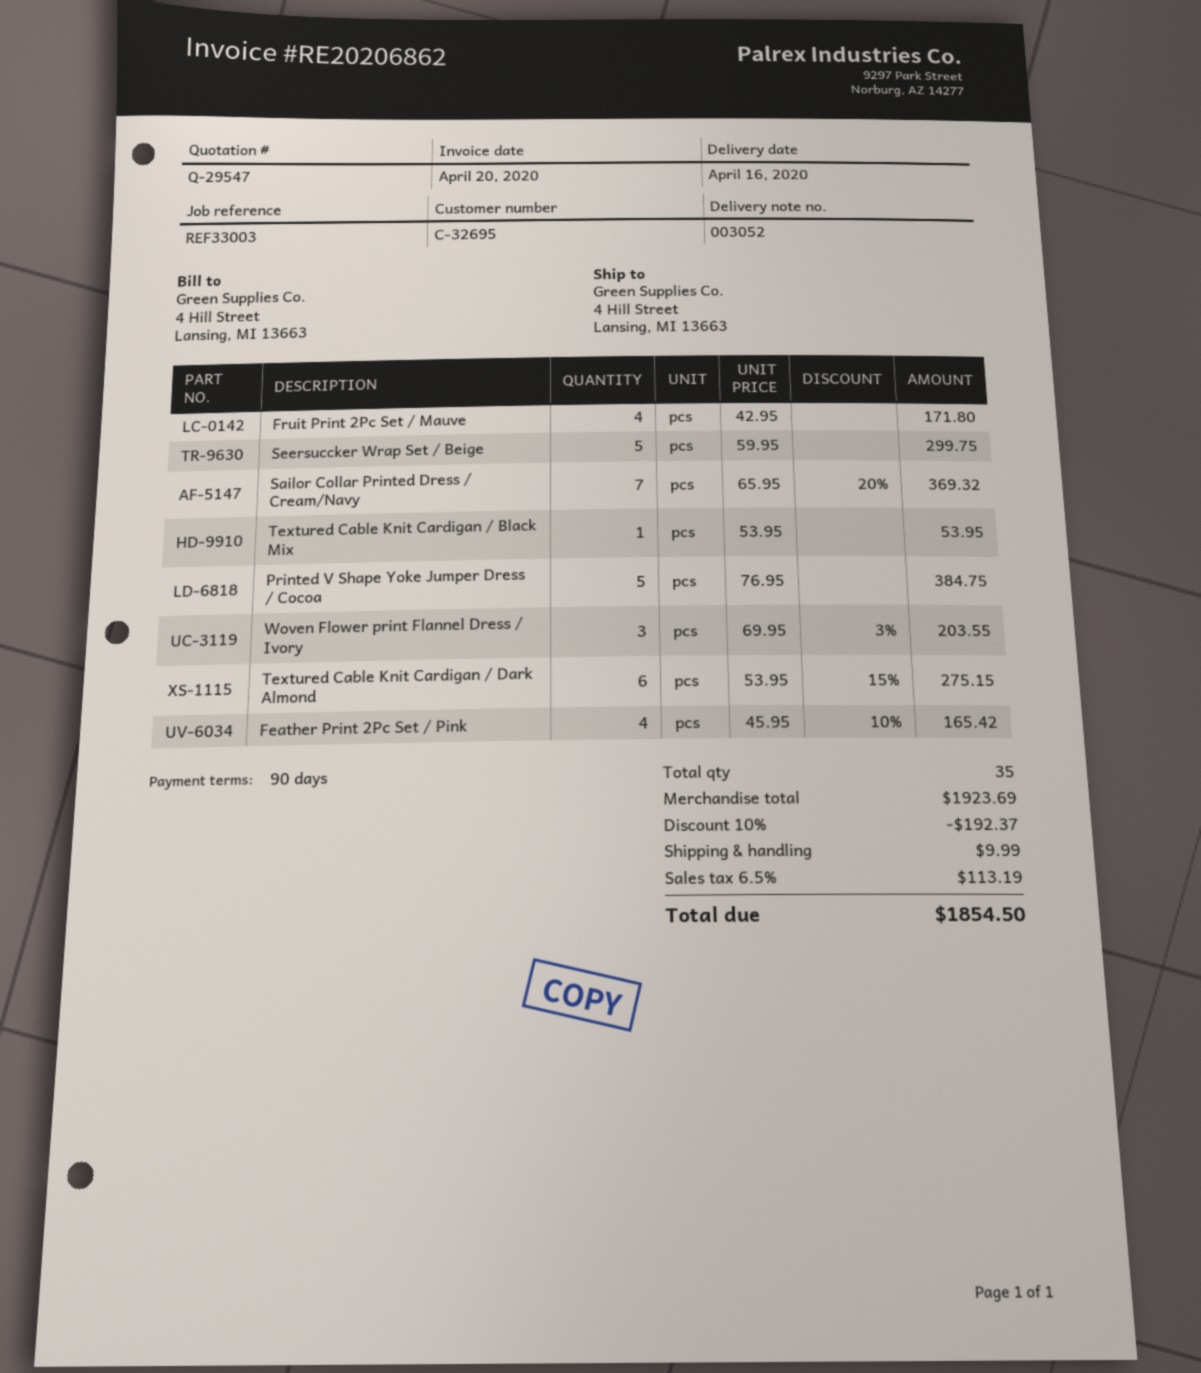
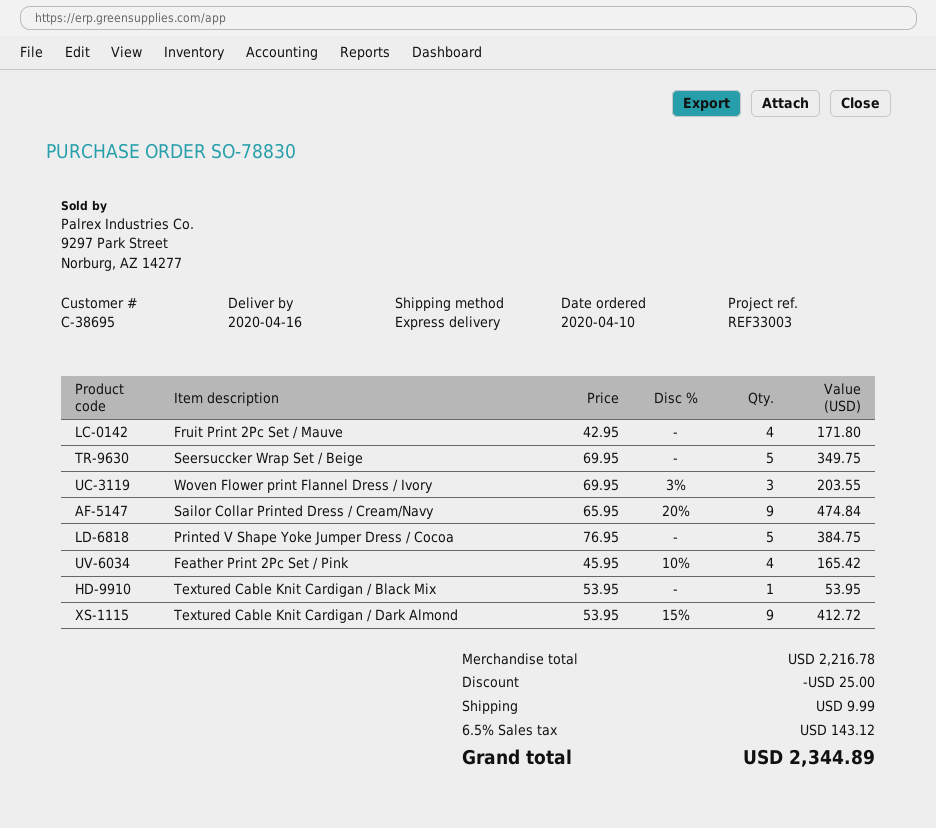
customer number: C-32695 -> C-38695
Seersuccker Wrap Set / Beige: 5 x 59.95 = 299.75 -> 5 x 69.95 = 349.75
Sailor Collar Printed Dress / Cream/Navy: 7 x 65.95 - 20% = 369.32 -> 9 x 65.95 - 20% = 474.84
Textured Cable Knit Cardigan / Dark Almond: 6 x 53.95 - 15% = 275.15 -> 9 x 53.95 - 15% = 412.72
subtotal: 1923.69 -> 2216.78
discount: 192.37 -> 25.00
tax: 6.5% = 113.19 -> 6.5% = 143.12
total: 1854.50 -> 2344.89

